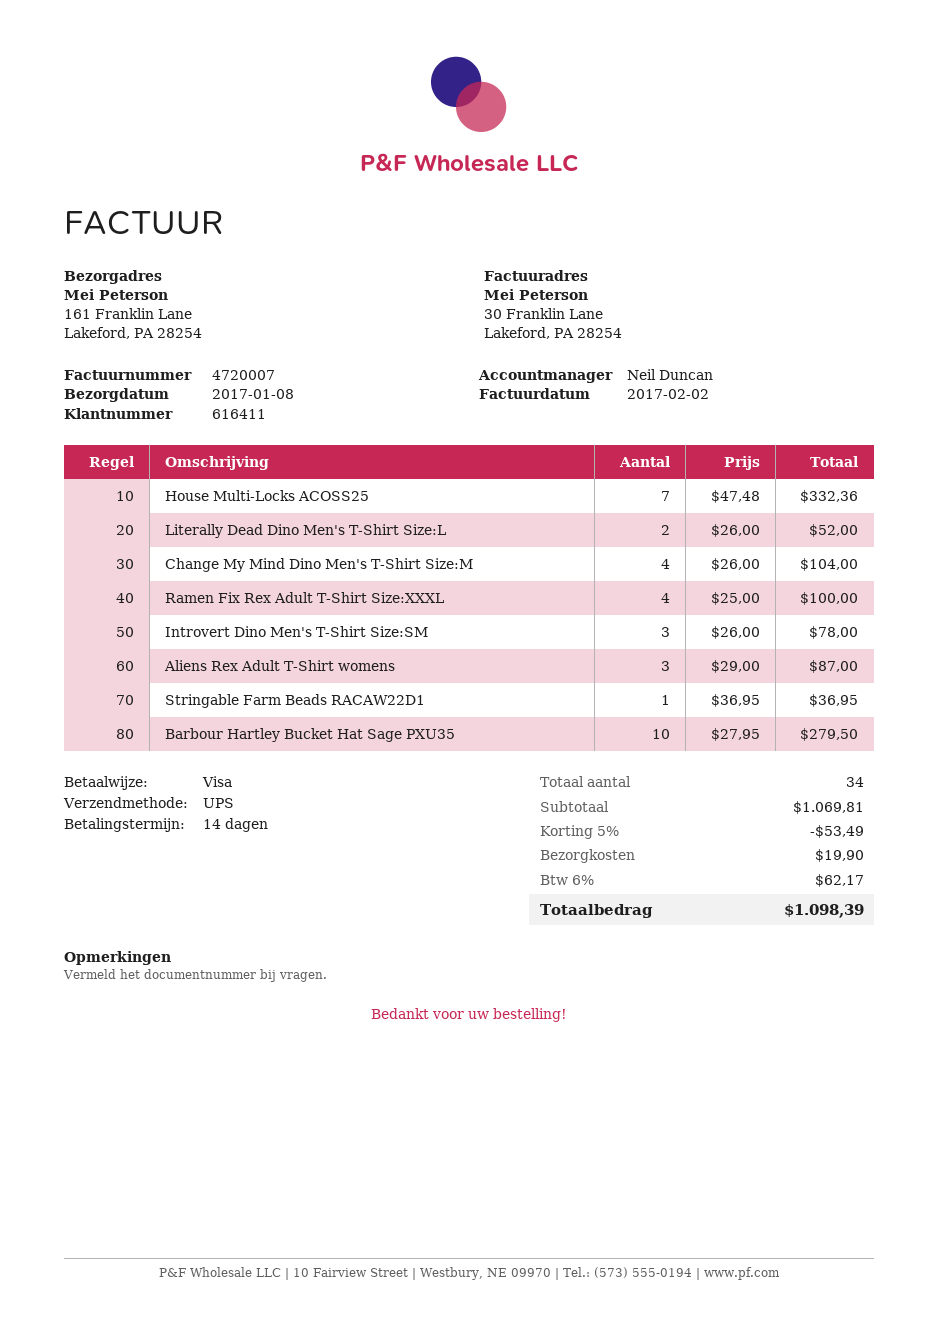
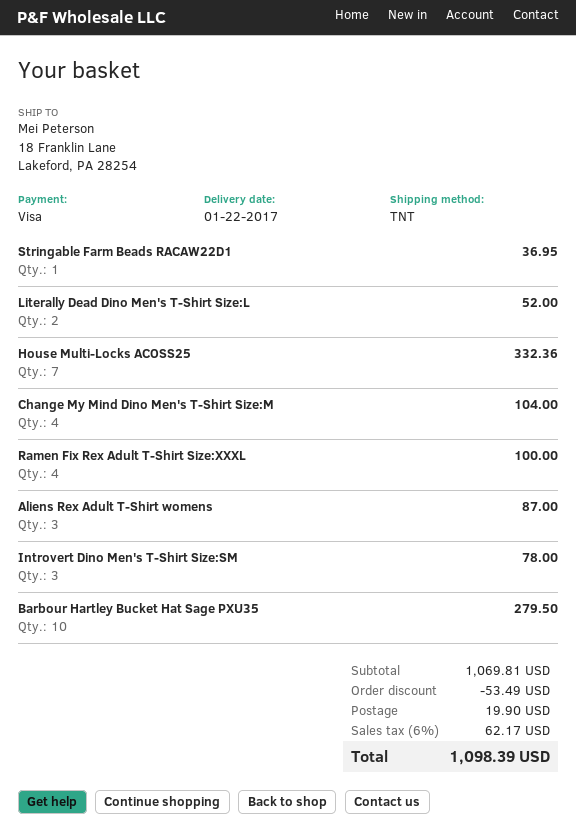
delivery date: 2017-01-08 -> 2017-01-22
shipping method: UPS -> TNT
ship to: 161 Franklin Lane, Lakeford, PA 28254 -> 18 Franklin Lane, Lakeford, PA 28254

